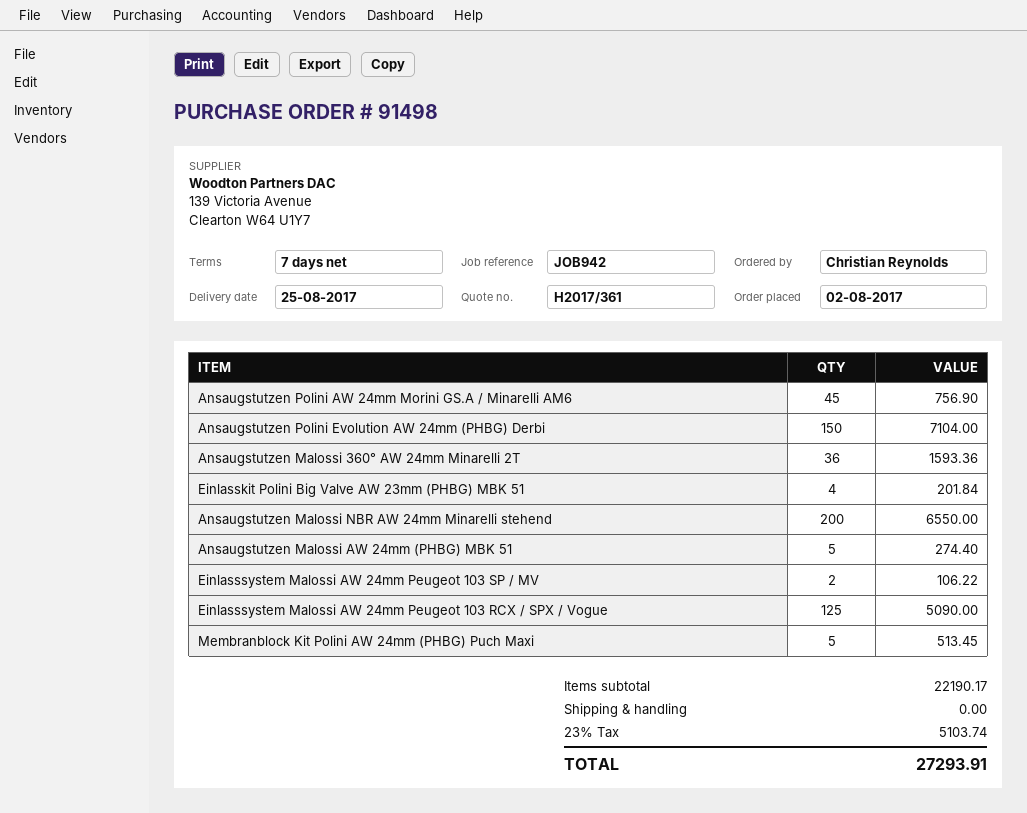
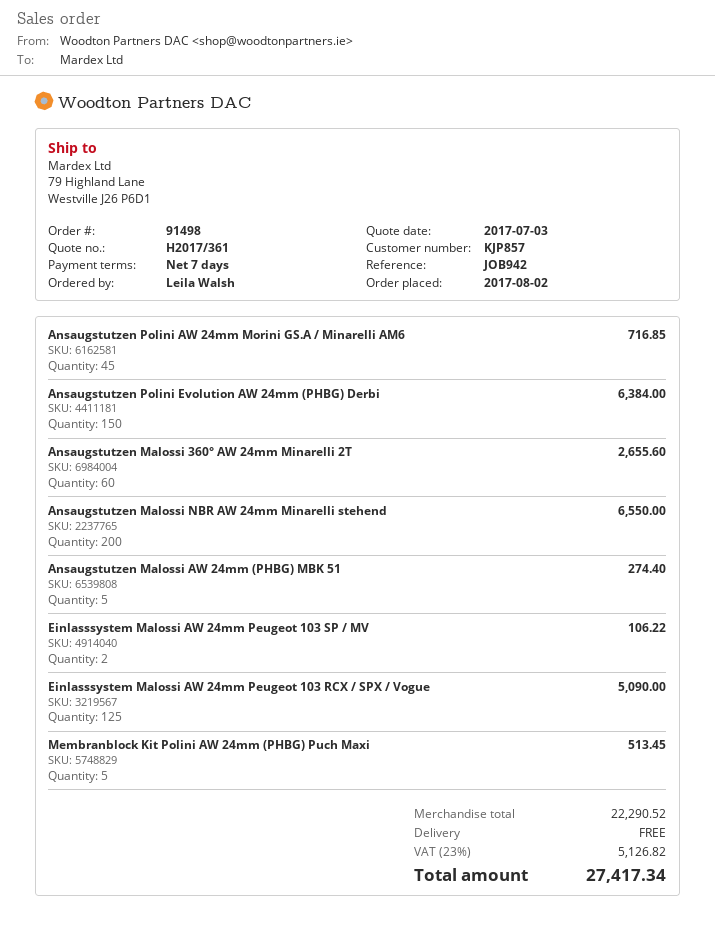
ordered by: Christian Reynolds -> Leila Walsh
Ansaugstutzen Polini AW 24mm Morini GS.A / Minarelli AM6: 45 for 756.90 -> 45 for 716.85
Ansaugstutzen Polini Evolution AW 24mm (PHBG) Derbi: 150 for 7104.00 -> 150 for 6384.00
Ansaugstutzen Malossi 360° AW 24mm Minarelli 2T: 36 for 1593.36 -> 60 for 2655.60
Einlasskit Polini Big Valve AW 23mm (PHBG) MBK 51: 4 for 201.84 -> none
subtotal: 22190.17 -> 22290.52
tax: 23% = 5103.74 -> 23% = 5126.82
total: 27293.91 -> 27417.34

